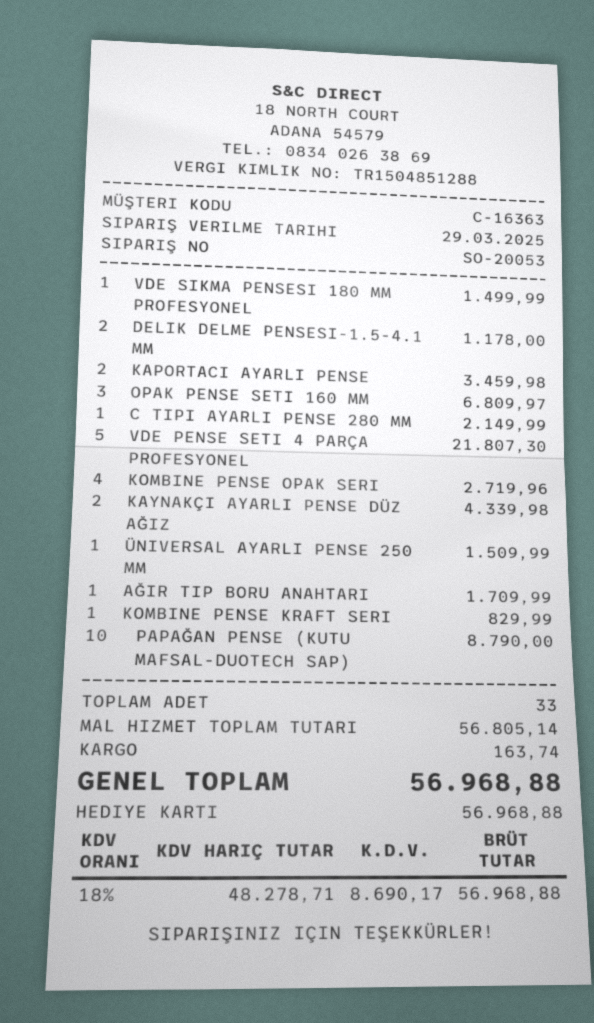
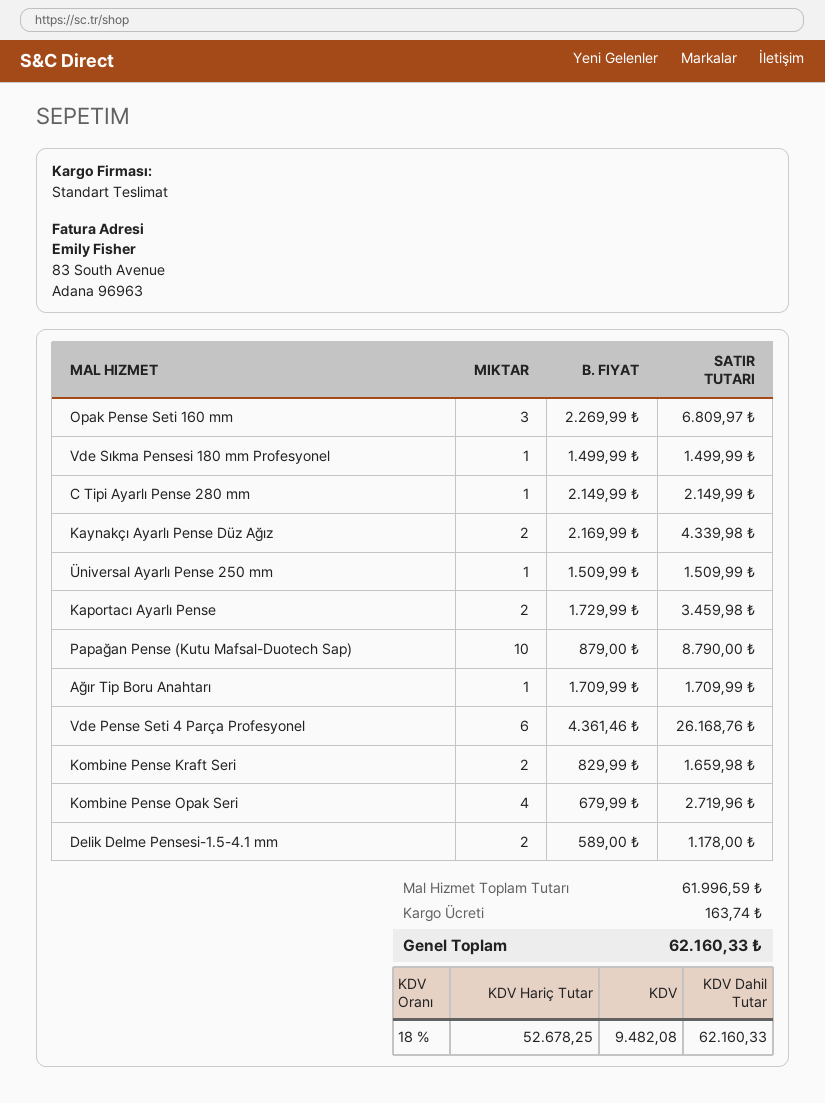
VDE PENSE SETI 4 PARÇA PROFESYONEL: 5 for 21807.30 -> 6 for 26168.76
KOMBINE PENSE KRAFT SERI: 1 for 829.99 -> 2 for 1659.98
subtotal: 56805.14 -> 61996.59
net: 48278.71 -> 52678.25
tax: 18% = 8690.17 -> 18% = 9482.08
total: 56968.88 -> 62160.33

